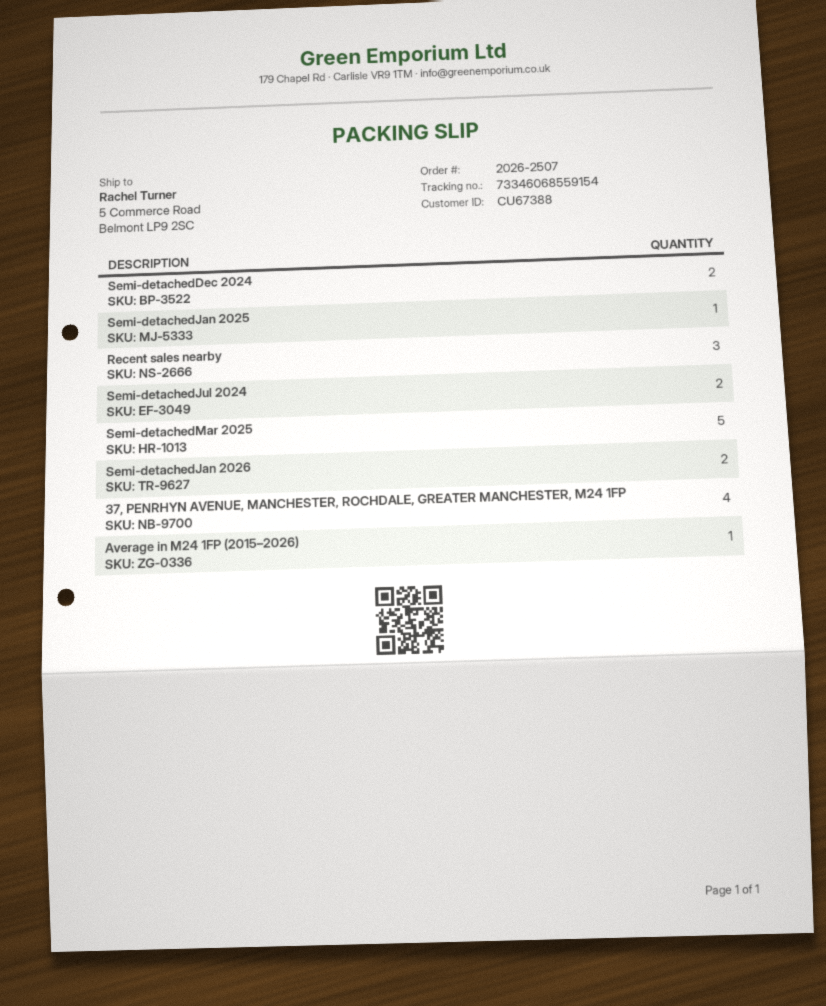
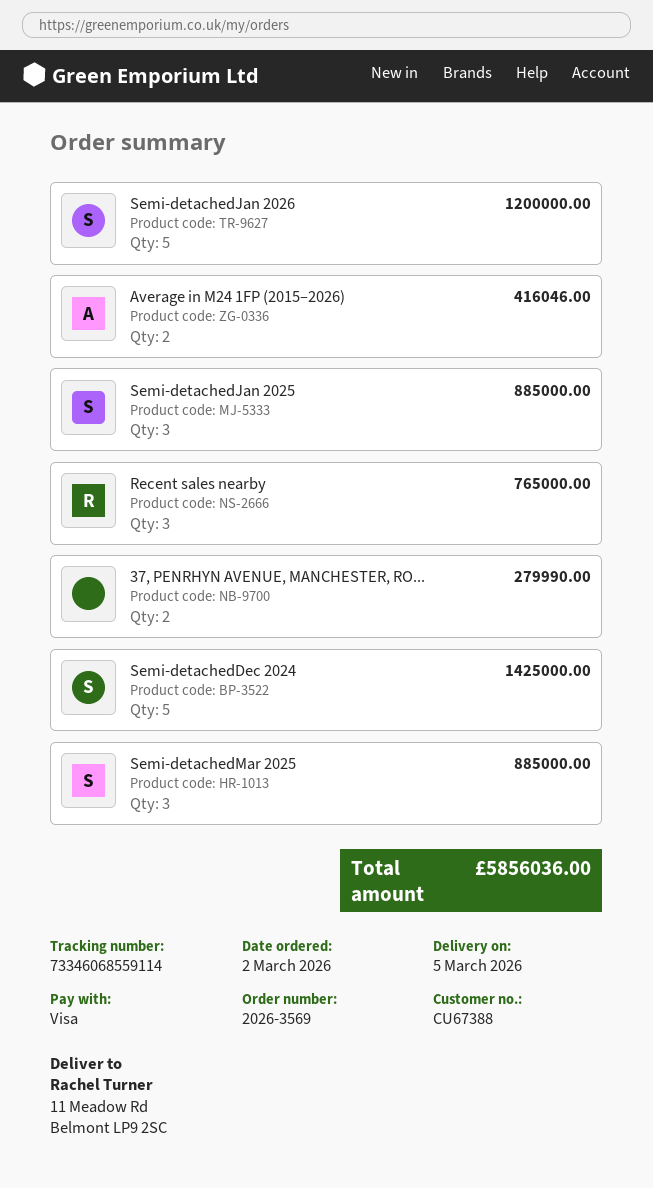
order number: 2026-2507 -> 2026-3569
tracking number: 73346068559154 -> 73346068559114
ship to: 5 Commerce Road, Belmont LP9 2SC -> 11 Meadow Rd, Belmont LP9 2SC
Semi-detachedDec 2024: 2 -> 5
Semi-detachedJan 2025: 1 -> 3
Semi-detachedJul 2024: 2 -> none
Semi-detachedMar 2025: 5 -> 3
Semi-detachedJan 2026: 2 -> 5
37, PENRHYN AVENUE, MANCHESTER, ROCHDALE, GREATER MANCHESTER, M24 1FP: 4 -> 2
Average in M24 1FP (2015–2026): 1 -> 2

